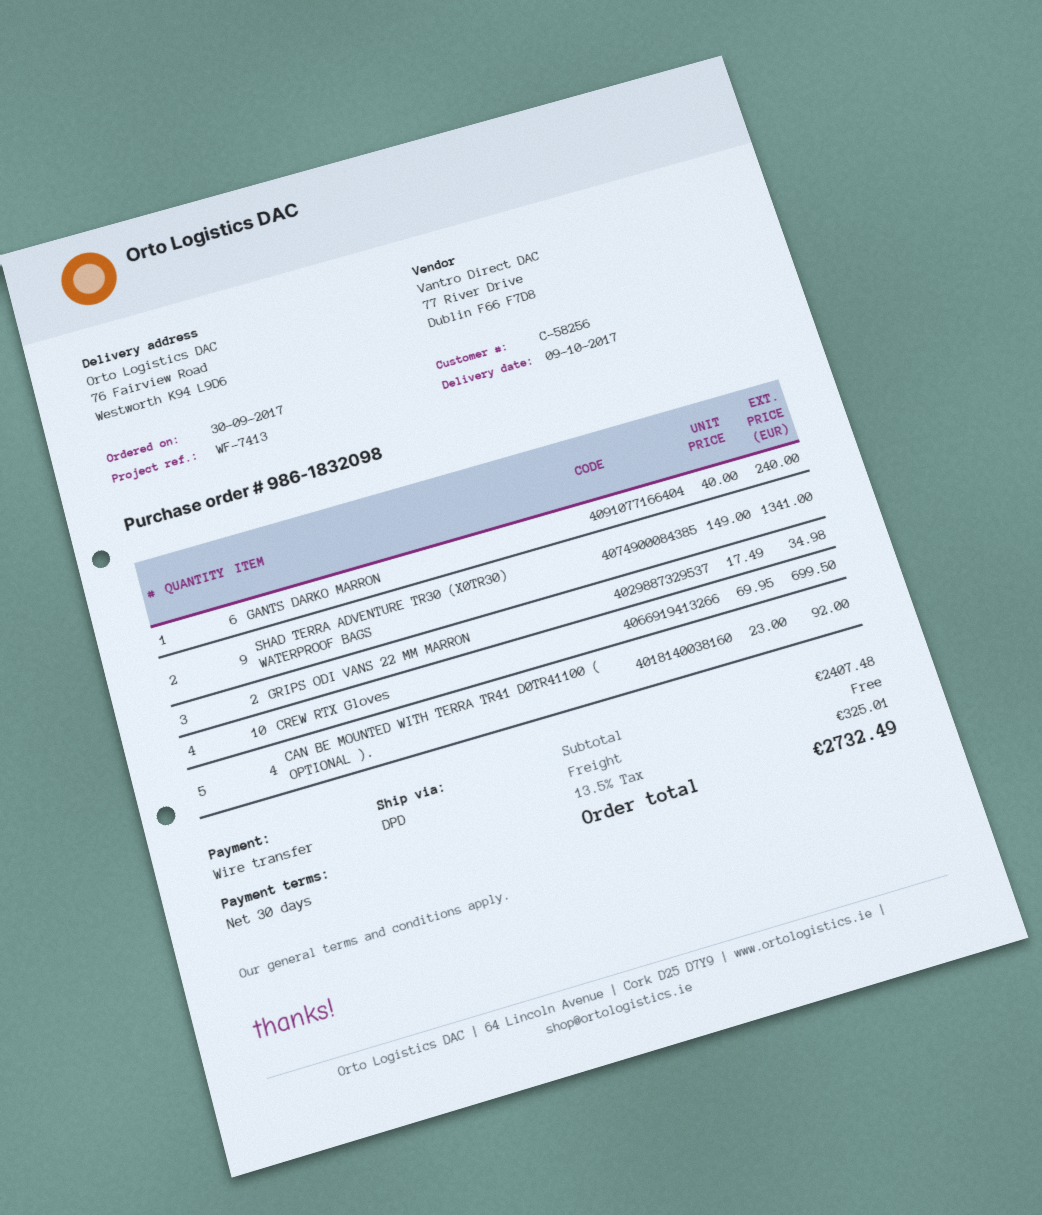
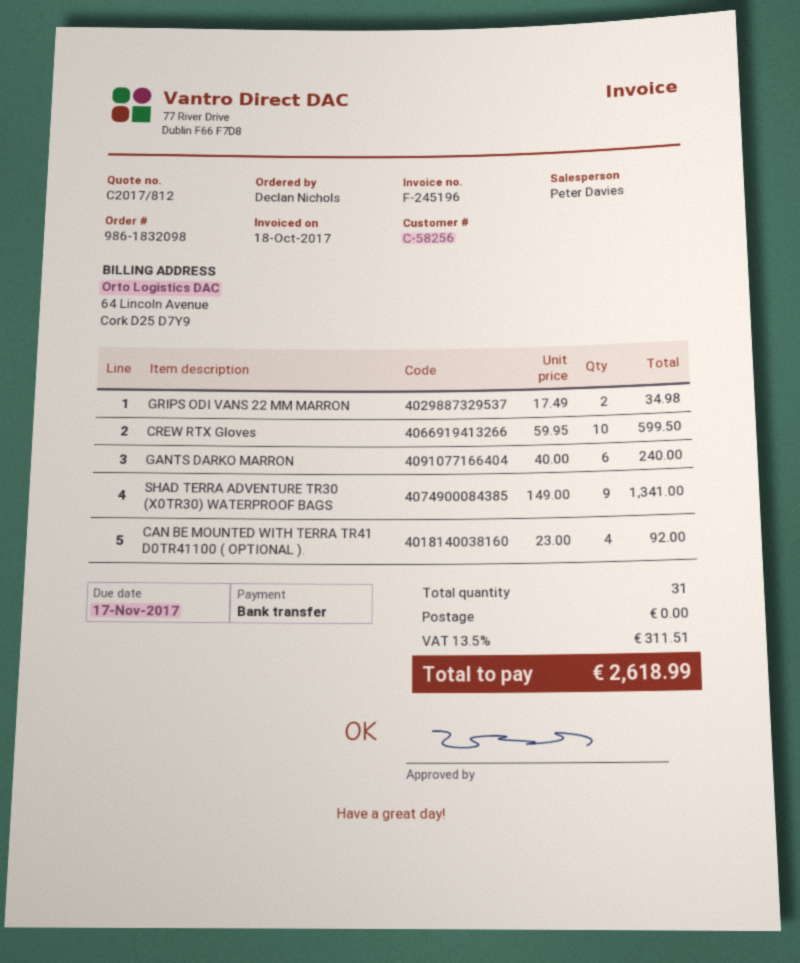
CREW RTX Gloves: 10 x 69.95 = 699.50 -> 10 x 59.95 = 599.50
tax: 13.5% = 325.01 -> 13.5% = 311.51
total: 2732.49 -> 2618.99

